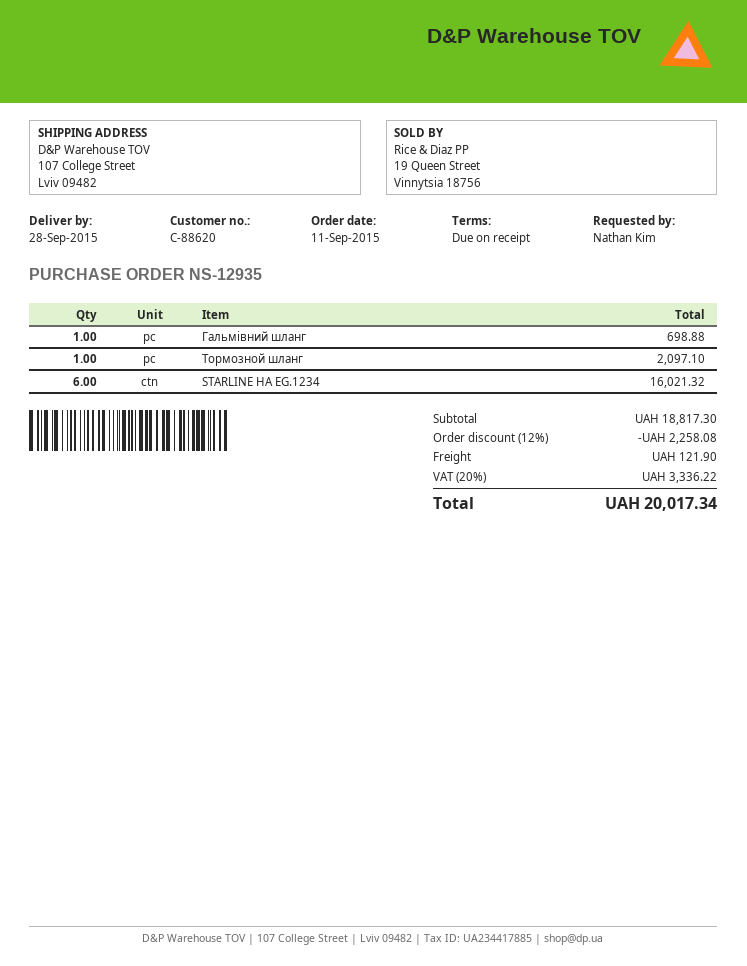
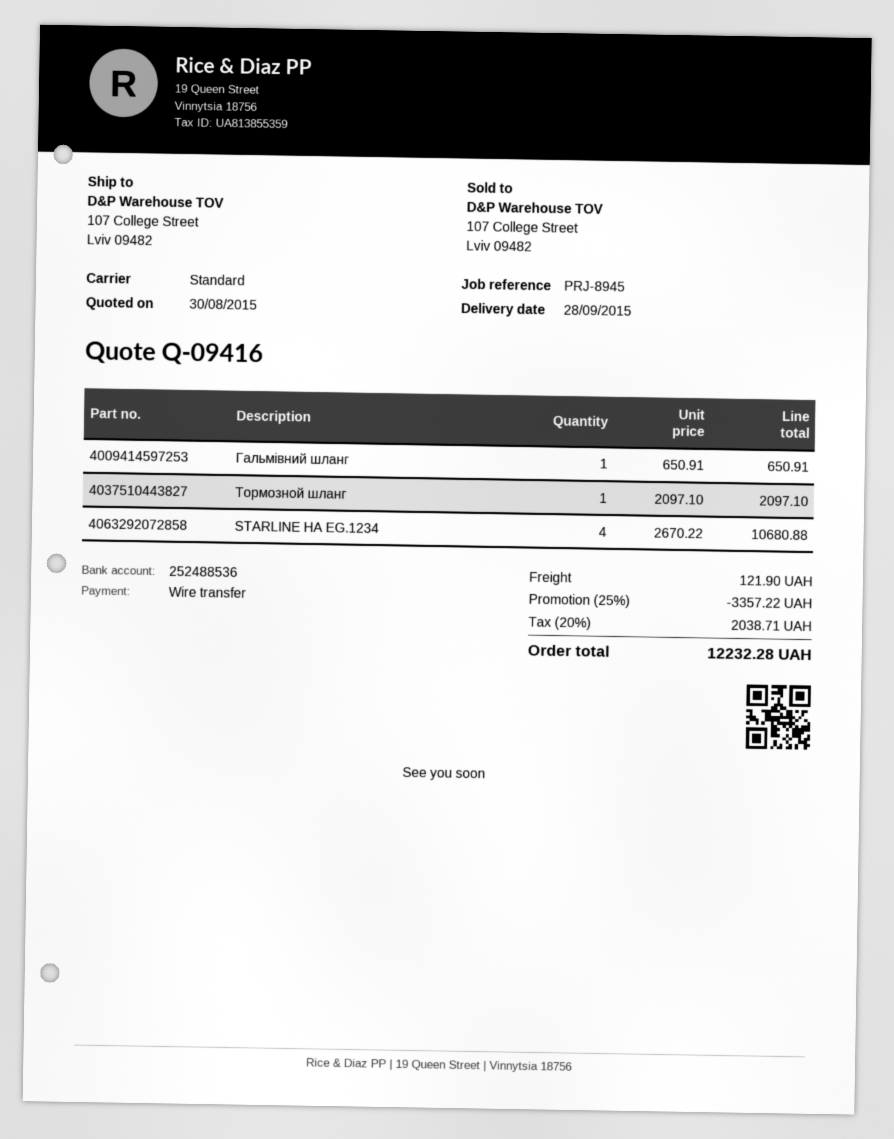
Гальмівний шланг: 1 for 698.88 -> 1 for 650.91
STARLINE HA EG.1234: 6 for 16021.32 -> 4 for 10680.88
discount: 12% = 2258.08 -> 25% = 3357.22
tax: 20% = 3336.22 -> 20% = 2038.71
total: 20017.34 -> 12232.28

